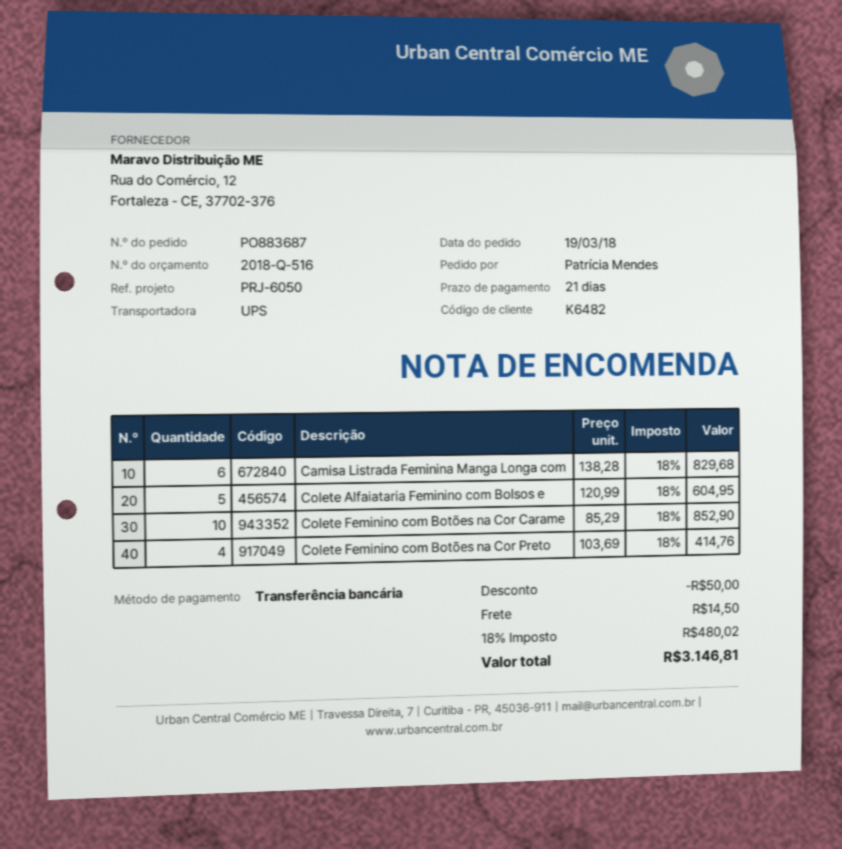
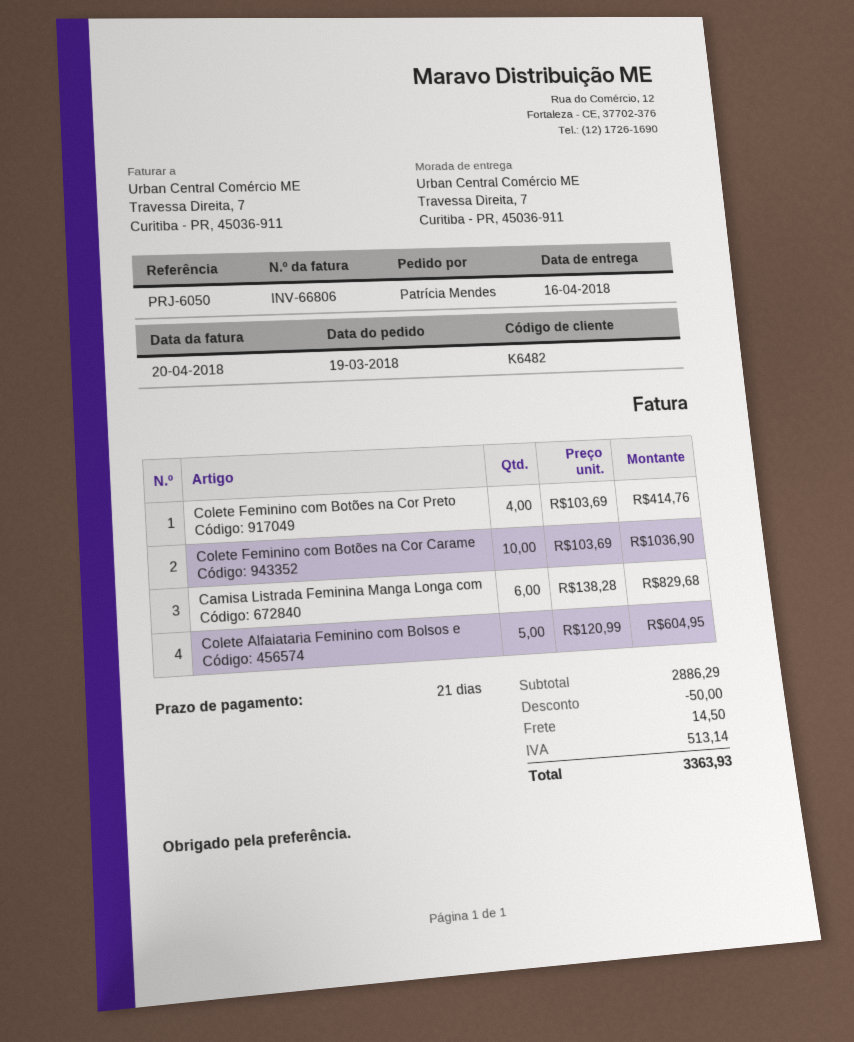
Colete Feminino com Botões na Cor Carame: 10 x 85.29 = 852.90 -> 10 x 103.69 = 1036.90
tax: 480.02 -> 513.14
total: 3146.81 -> 3363.93

